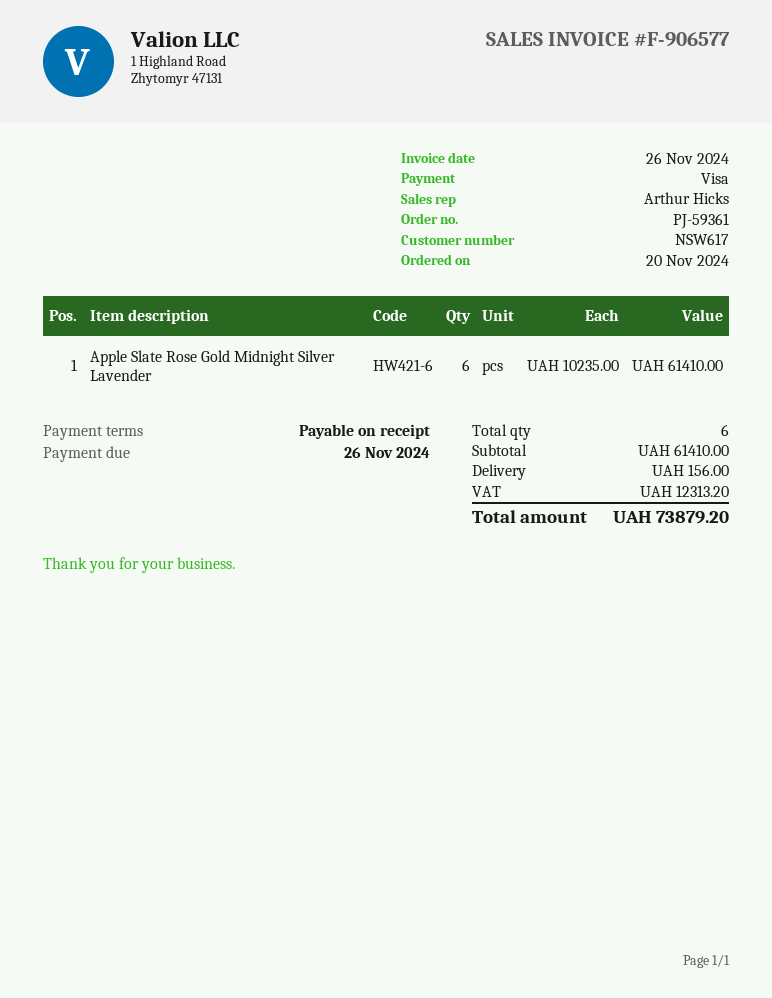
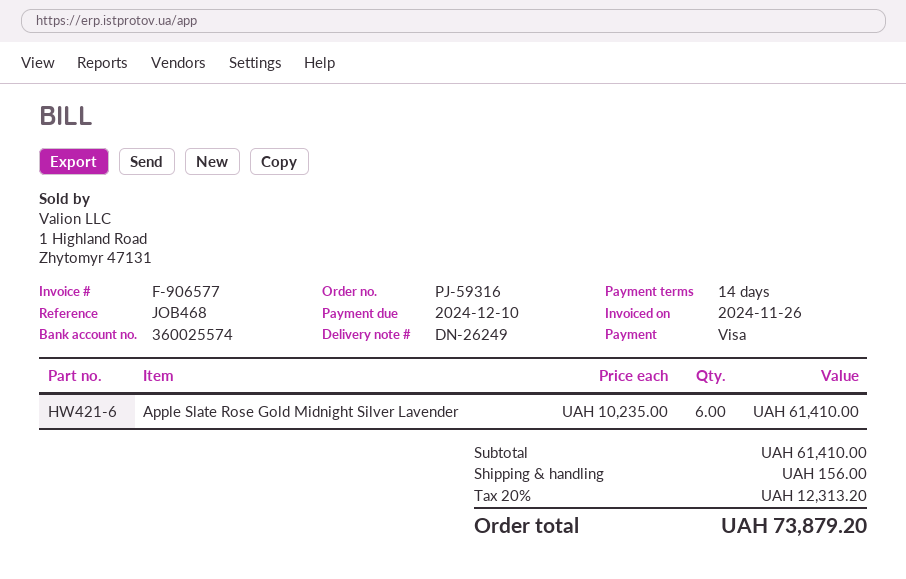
order number: PJ-59361 -> PJ-59316
payment terms: on receipt -> 14 days
due date: 2024-11-26 -> 2024-12-10

